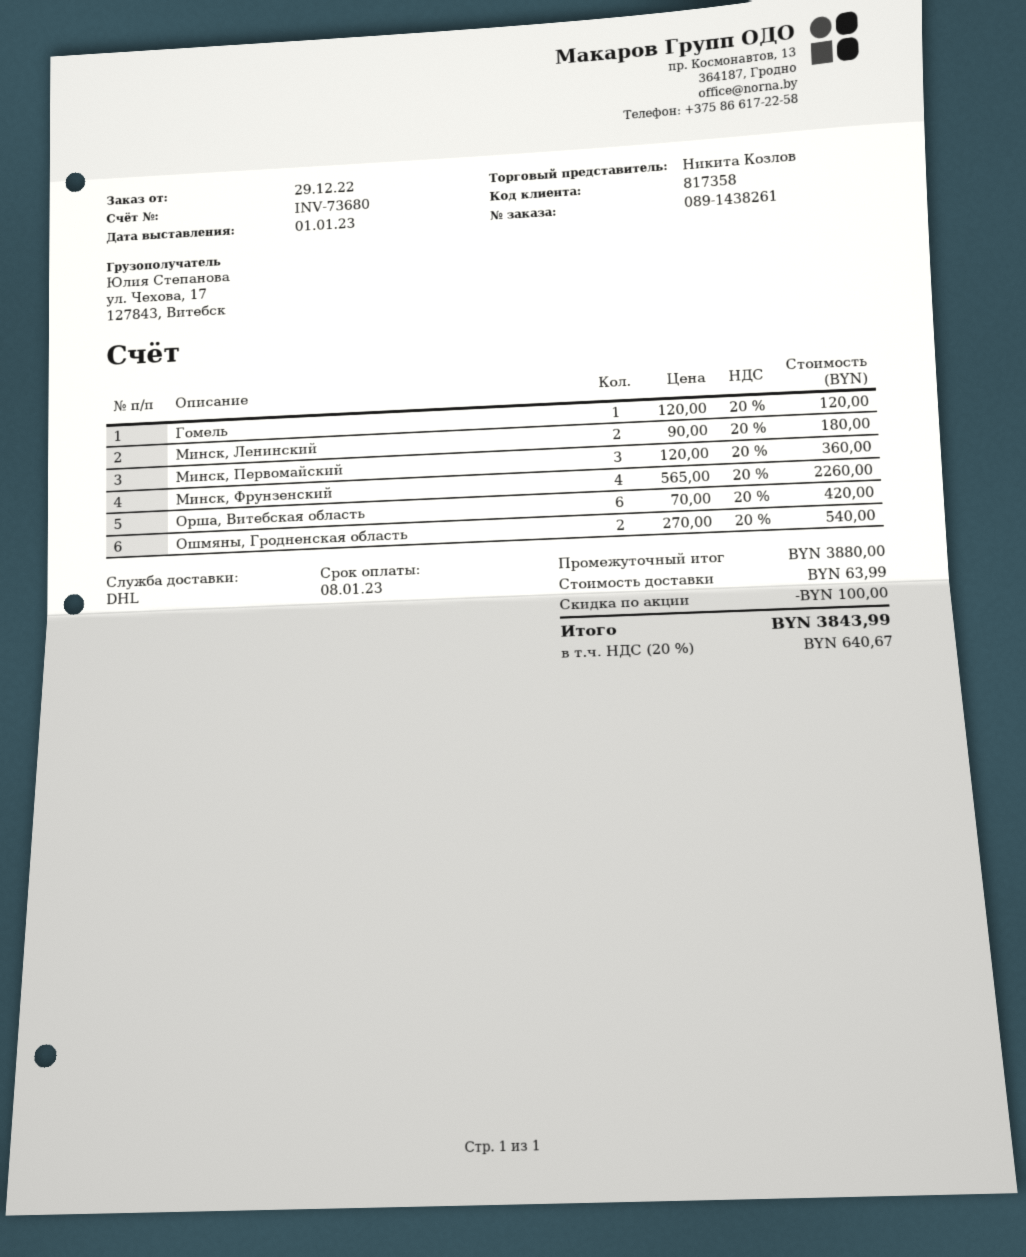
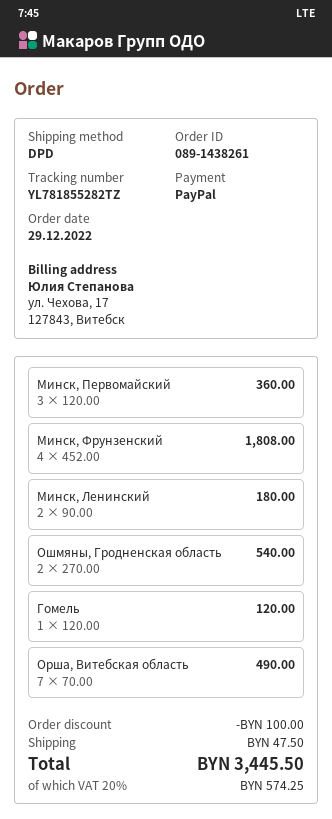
shipping method: DHL -> DPD
Минск, Фрунзенский: 4 x 565.00 = 2260.00 -> 4 x 452.00 = 1808.00
Орша, Витебская область: 6 x 70.00 = 420.00 -> 7 x 70.00 = 490.00
shipping: 63.99 -> 47.50
tax: 20% = 640.67 -> 20% = 574.25
total: 3843.99 -> 3445.50

